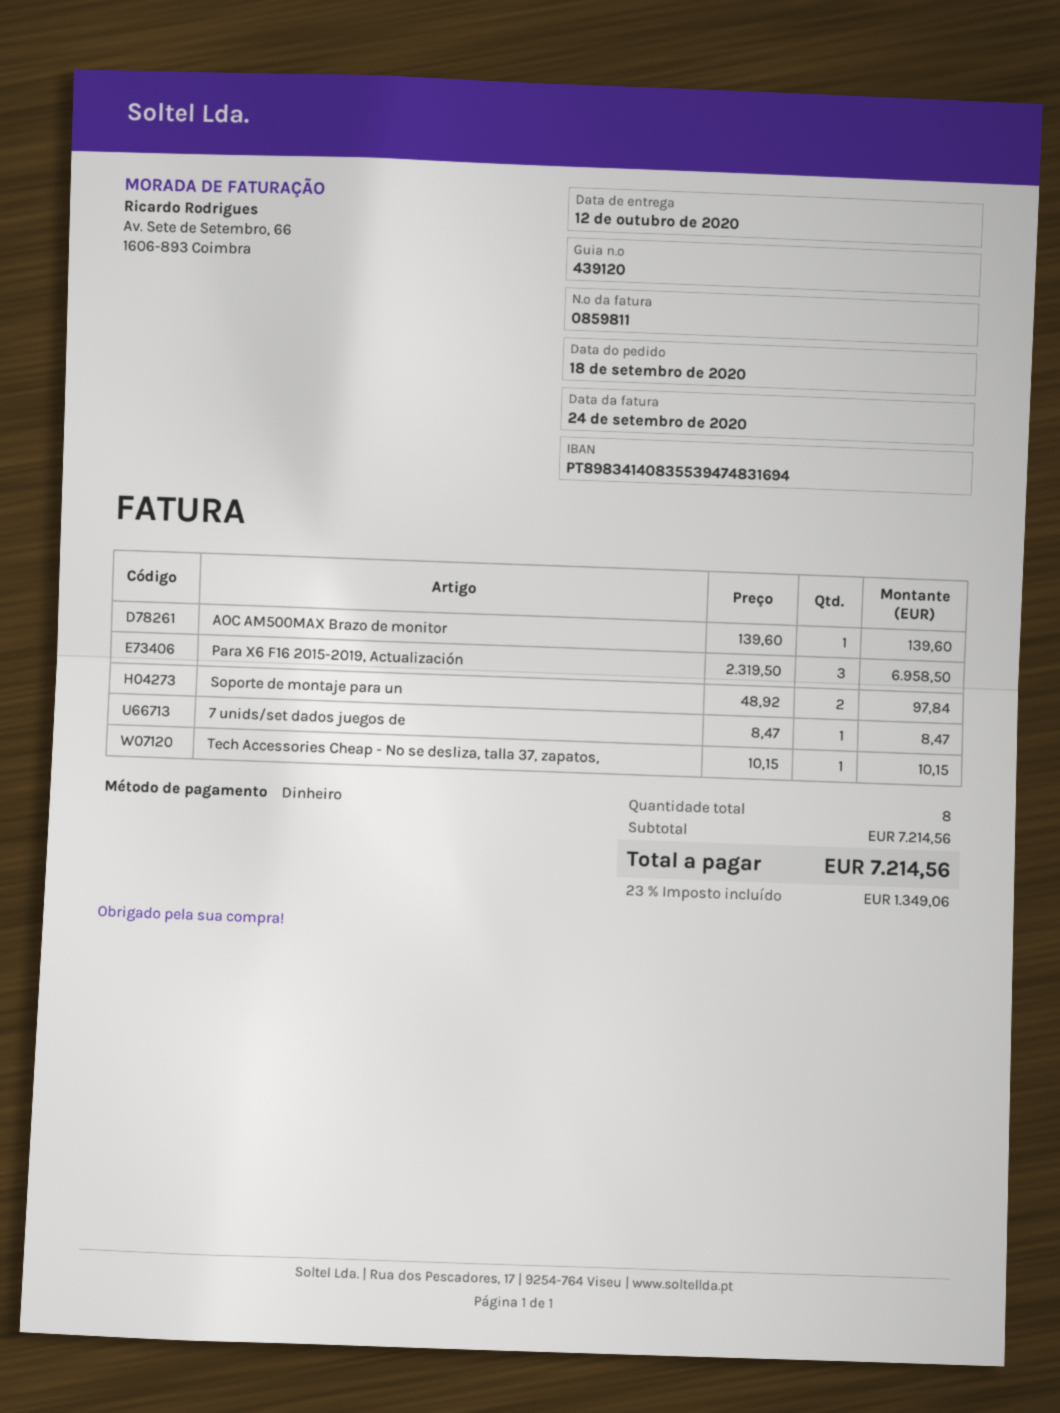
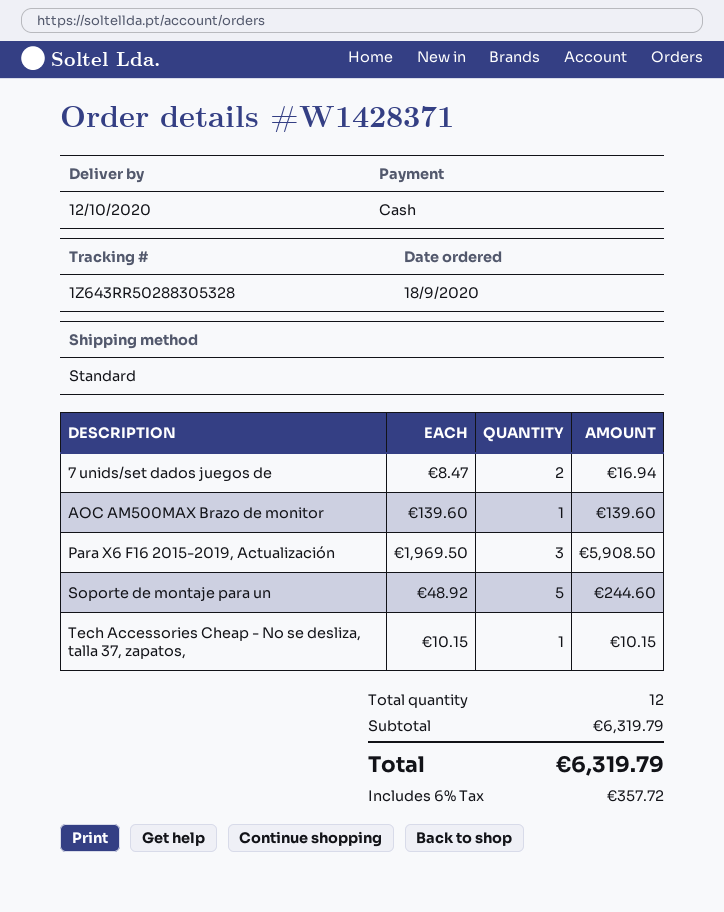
Para X6 F16 2015-2019, Actualización: 3 x 2319.50 = 6958.50 -> 3 x 1969.50 = 5908.50
Soporte de montaje para un: 2 x 48.92 = 97.84 -> 5 x 48.92 = 244.60
7 unids/set dados juegos de: 1 x 8.47 = 8.47 -> 2 x 8.47 = 16.94
total quantity: 8 -> 12
subtotal: 7214.56 -> 6319.79
tax: 23% = 1349.06 -> 6% = 357.72
total: 7214.56 -> 6319.79

